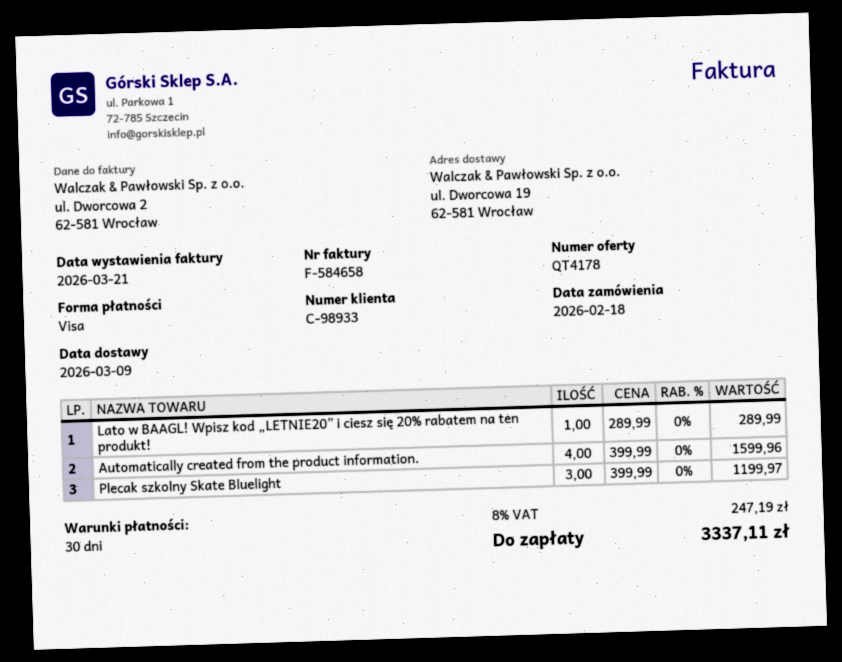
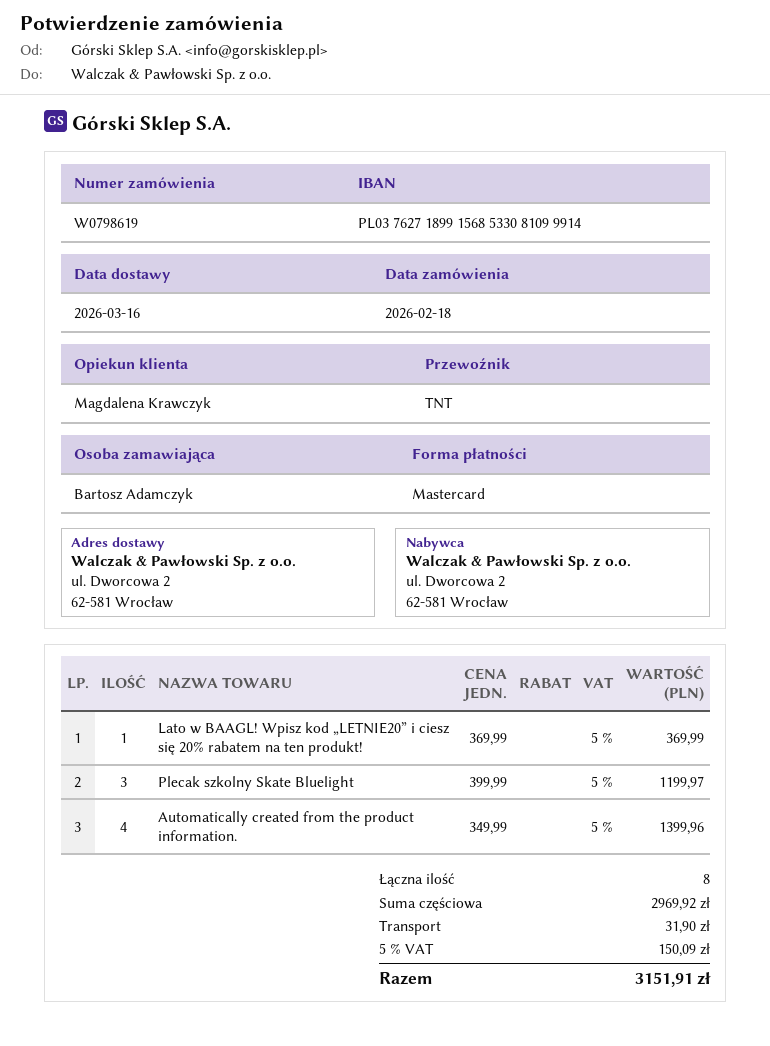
delivery date: 2026-03-09 -> 2026-03-16
payment method: Visa -> Mastercard
ship to: ul. Dworcowa 19, 62-581 Wrocław -> ul. Dworcowa 2, 62-581 Wrocław
Lato w BAAGL! Wpisz kod „LETNIE20” i ciesz się 20% rabatem na ten produkt!: 1 x 289.99 = 289.99 -> 1 x 369.99 = 369.99
Automatically created from the product information.: 4 x 399.99 = 1599.96 -> 4 x 349.99 = 1399.96
shipping: none -> 31.90
tax: 8% = 247.19 -> 5% = 150.09
total: 3337.11 -> 3151.91

